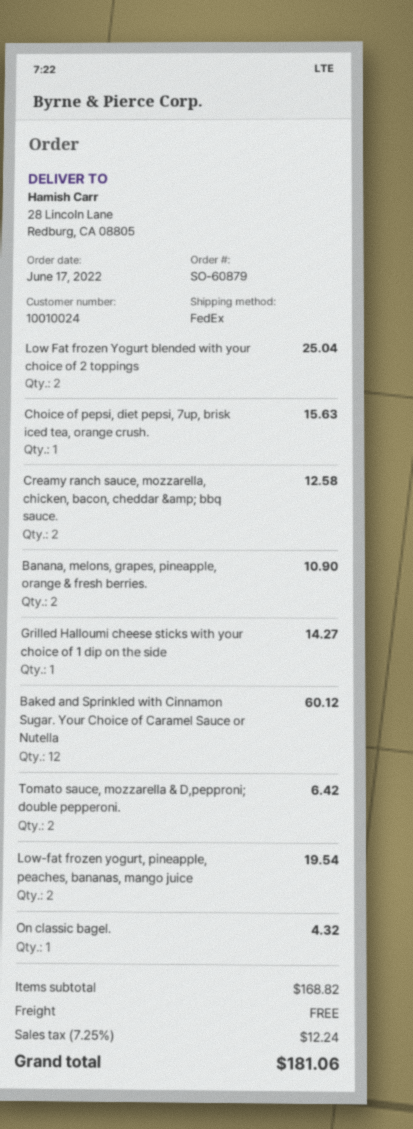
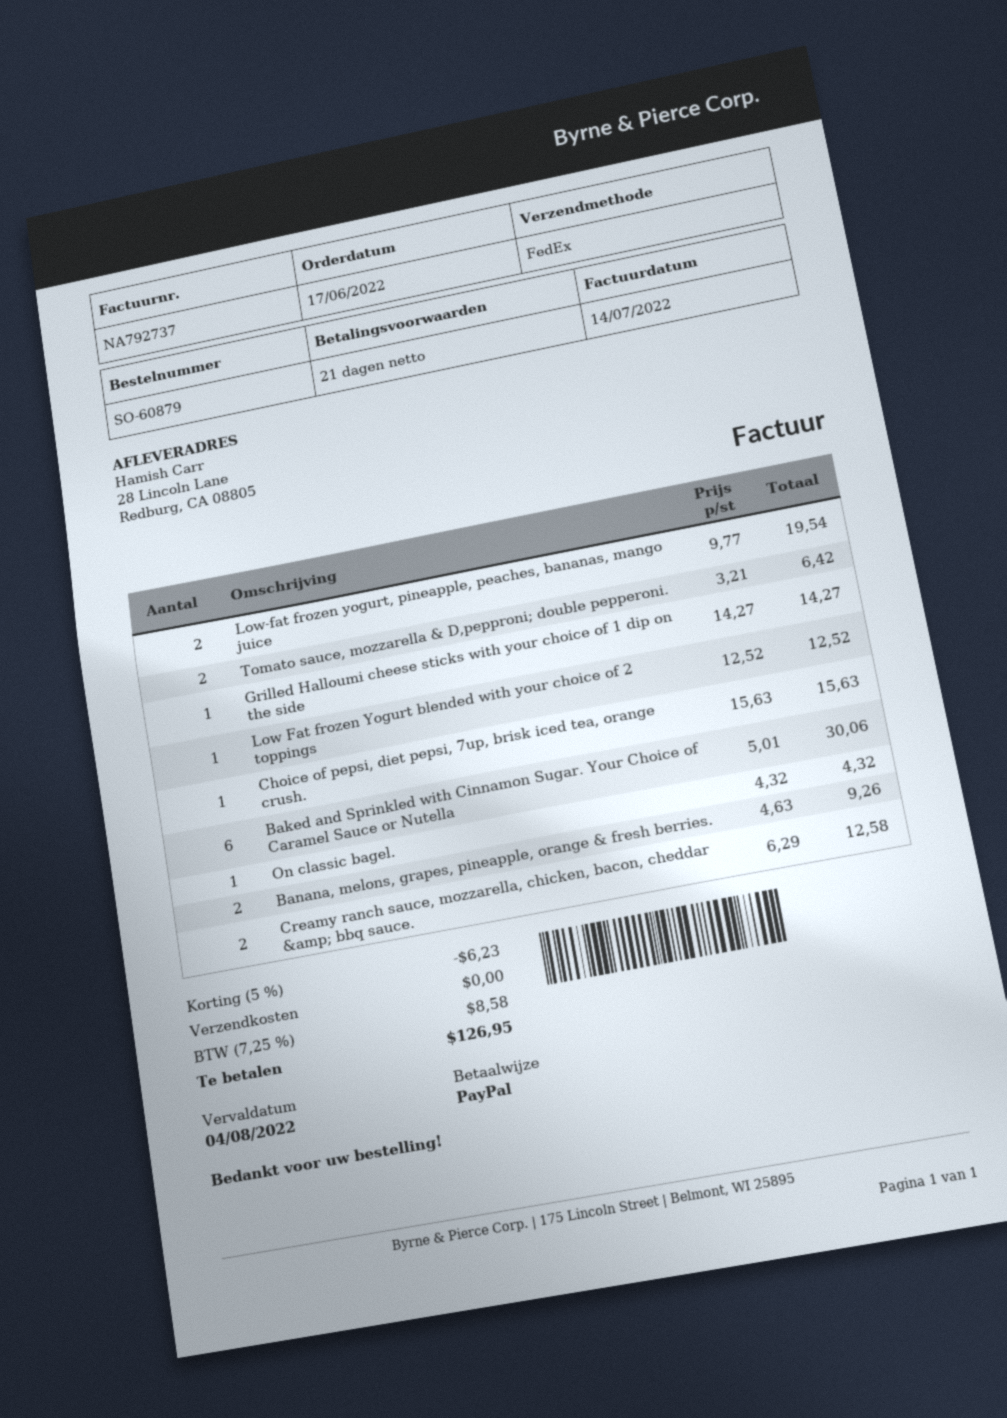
Low Fat frozen Yogurt blended with your choice of 2 toppings: 2 for 25.04 -> 1 for 12.52
Banana, melons, grapes, pineapple, orange & fresh berries.: 2 for 10.90 -> 2 for 9.26
Baked and Sprinkled with Cinnamon Sugar. Your Choice of Caramel Sauce or Nutella: 12 for 60.12 -> 6 for 30.06
discount: none -> 5% = 6.23
tax: 7.25% = 12.24 -> 7.25% = 8.58
total: 181.06 -> 126.95

